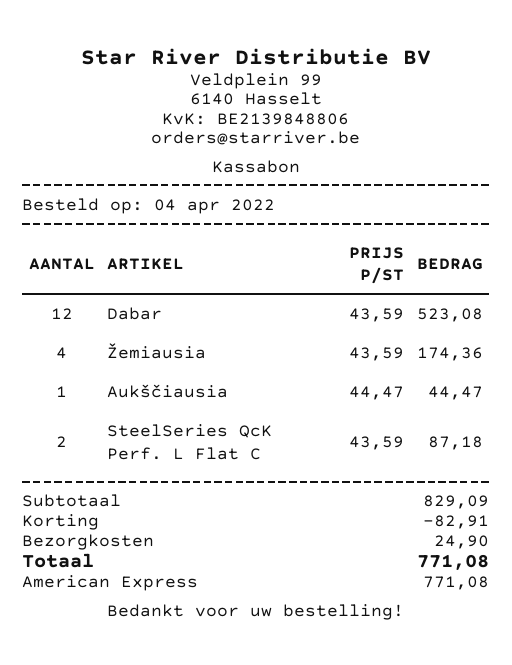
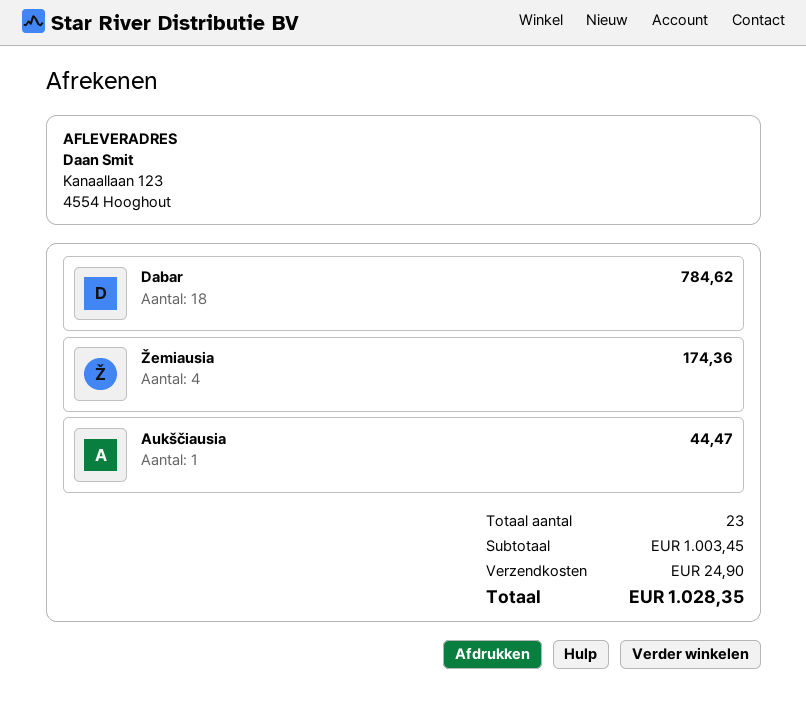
Dabar: 12 for 523.08 -> 18 for 784.62
SteelSeries QcK Perf. L Flat C: 2 for 87.18 -> none
subtotal: 829.09 -> 1003.45
discount: 82.91 -> none
total: 771.08 -> 1028.35

